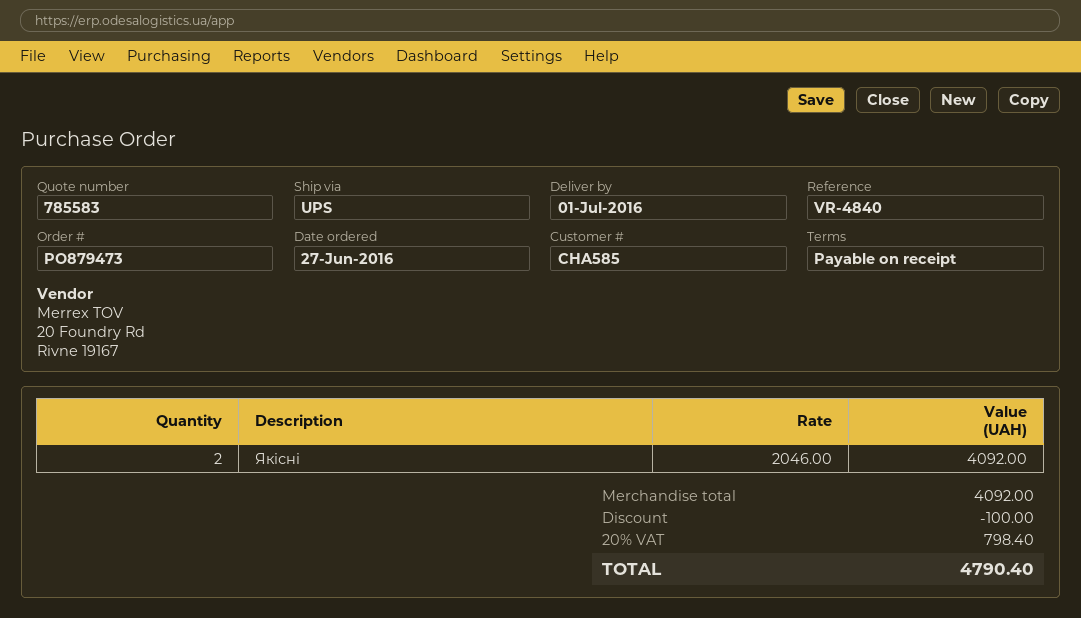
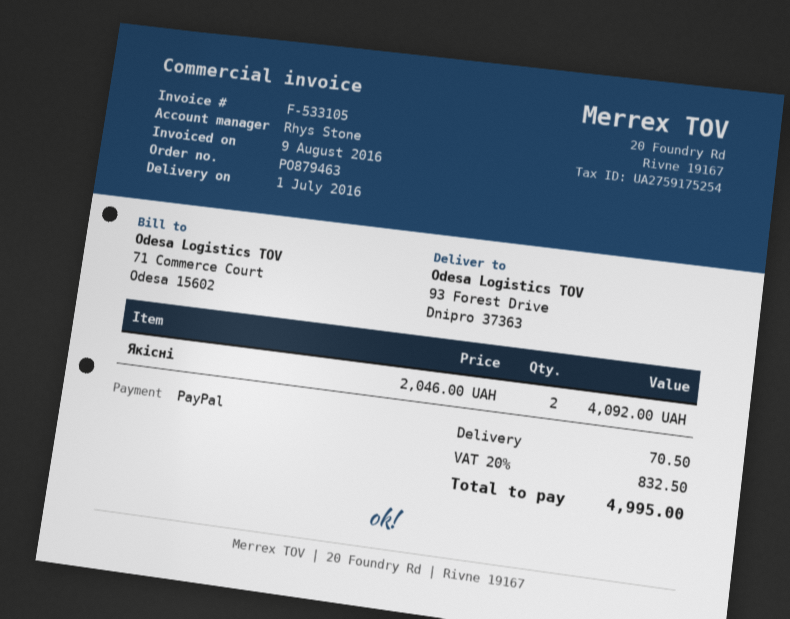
order number: PO879473 -> PO879463
discount: 100.00 -> none
shipping: none -> 70.50
tax: 20% = 798.40 -> 20% = 832.50
total: 4790.40 -> 4995.00

